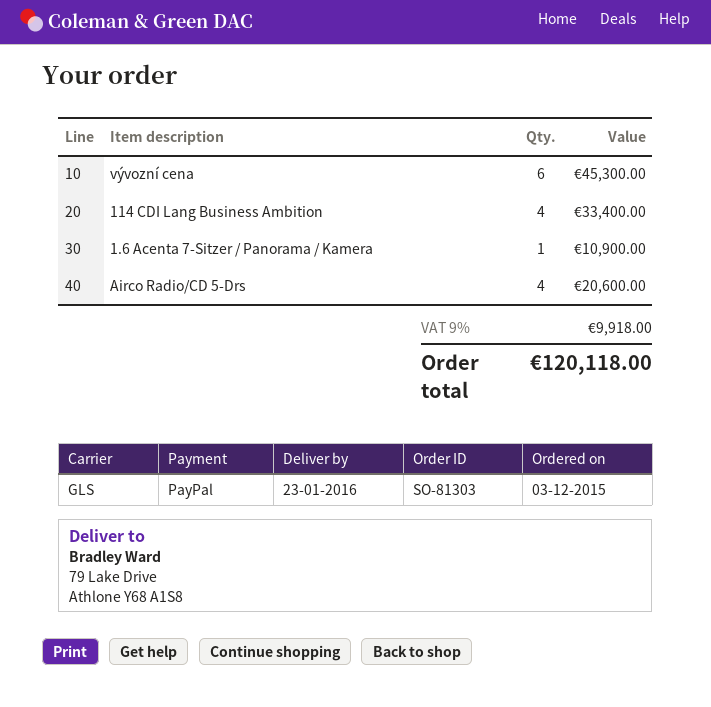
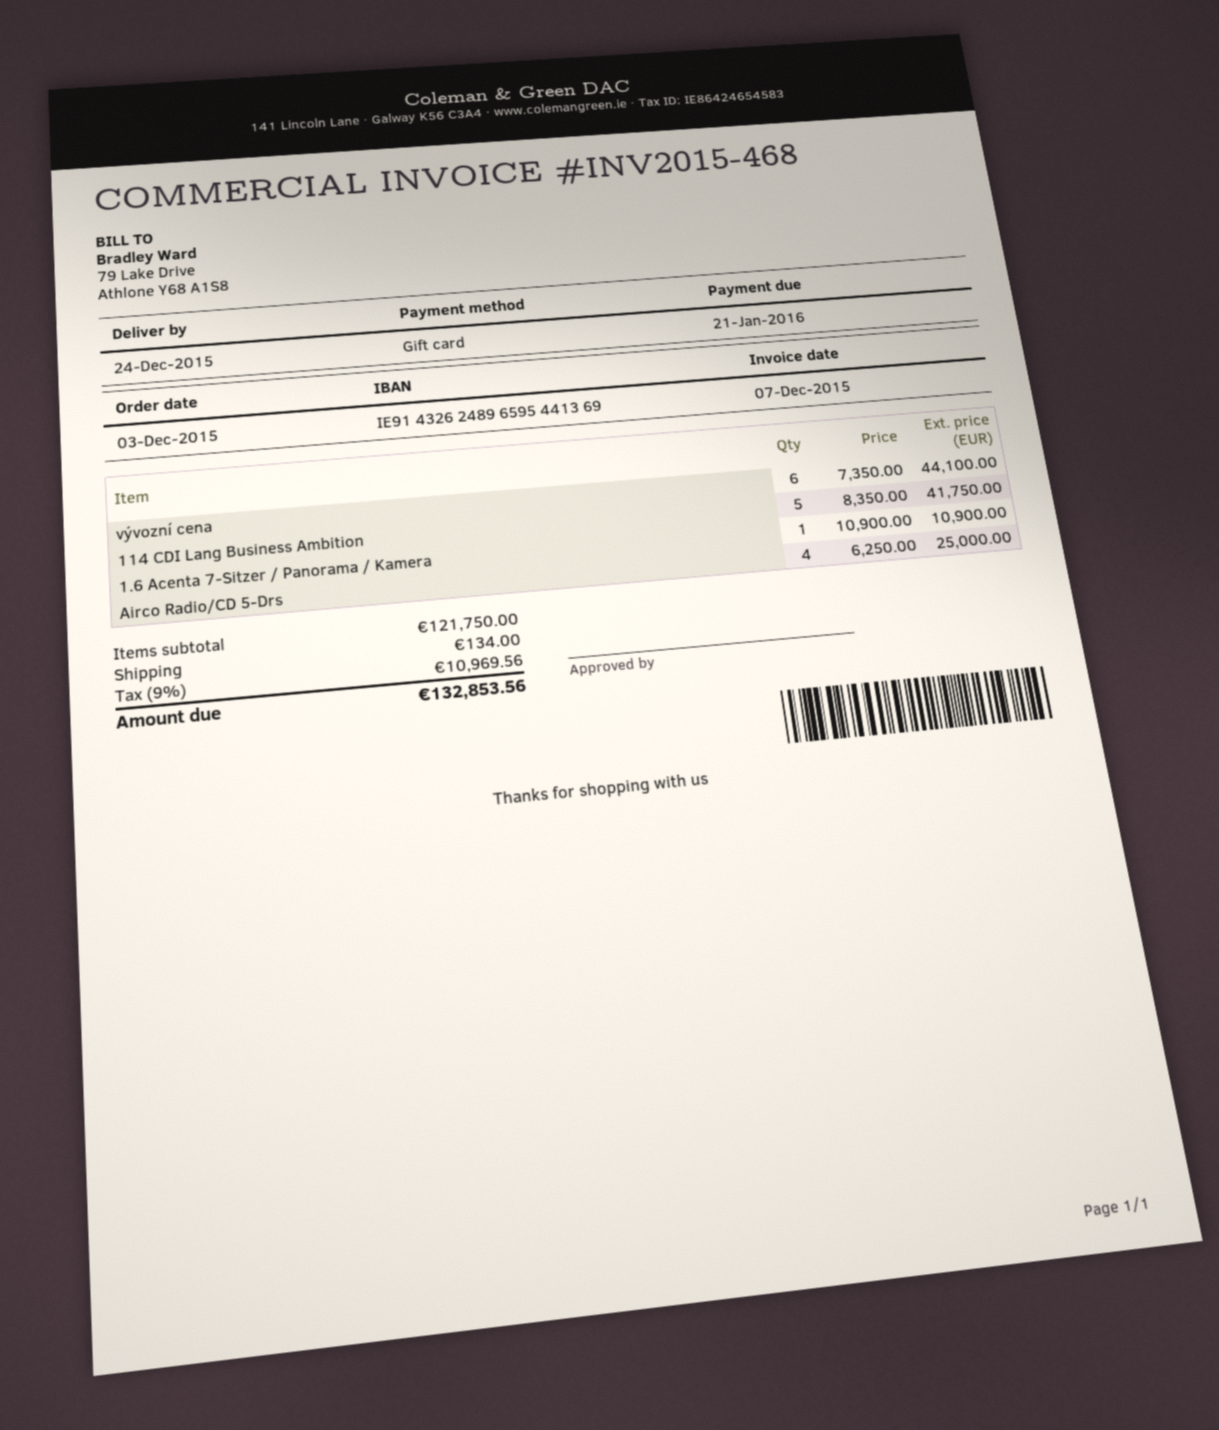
delivery date: 2016-01-23 -> 2015-12-24
payment method: PayPal -> gift card
vývozní cena: 6 for 45300.00 -> 6 for 44100.00
114 CDI Lang Business Ambition: 4 for 33400.00 -> 5 for 41750.00
Airco Radio/CD 5-Drs: 4 for 20600.00 -> 4 for 25000.00
shipping: none -> 134.00
tax: 9% = 9918.00 -> 9% = 10969.56
total: 120118.00 -> 132853.56

